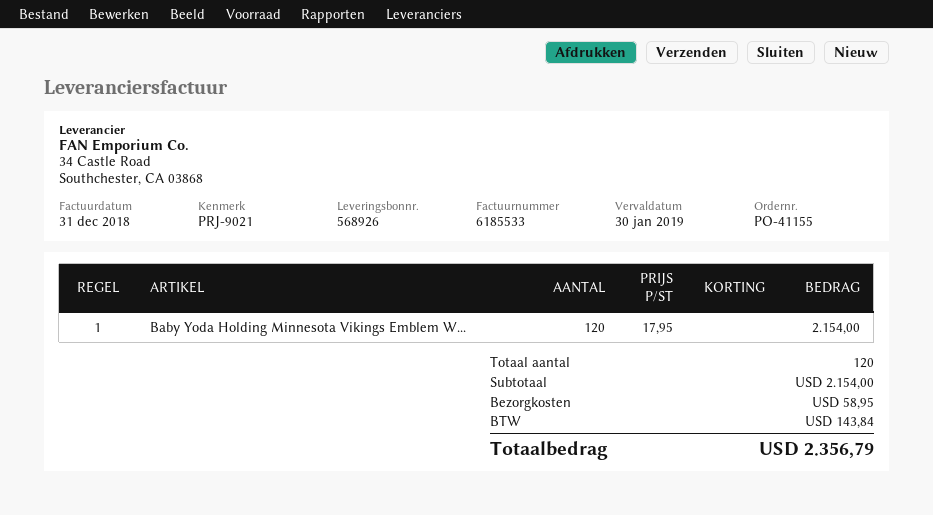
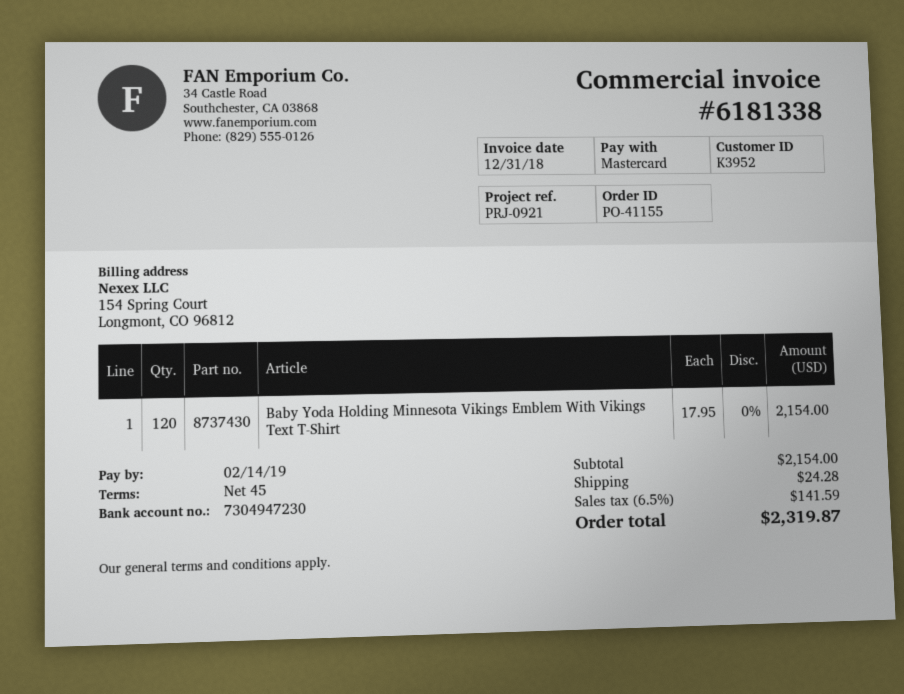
invoice number: 6185533 -> 6181338
due date: 2019-01-30 -> 2019-02-14
reference: PRJ-9021 -> PRJ-0921
shipping: 58.95 -> 24.28
tax: 143.84 -> 141.59
total: 2356.79 -> 2319.87

